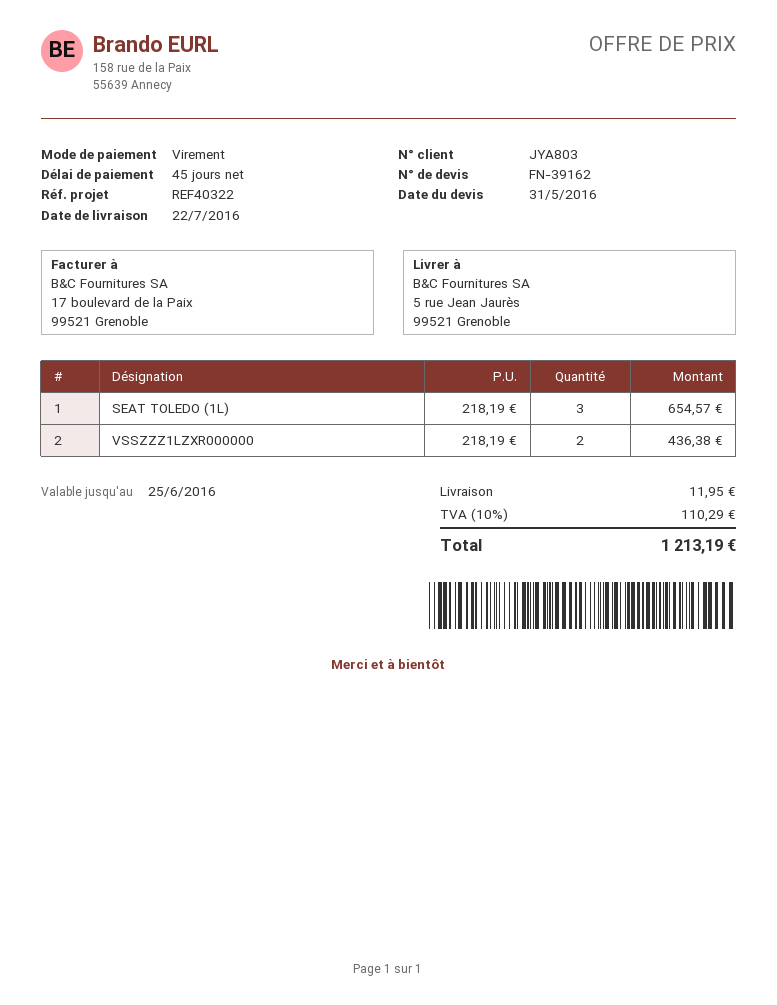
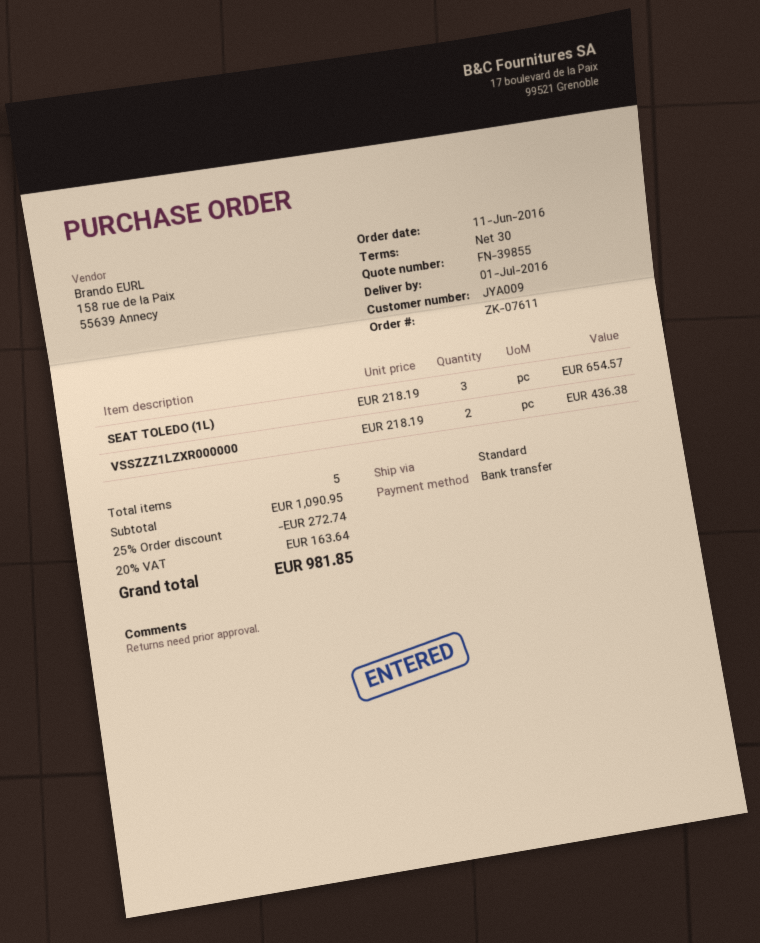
quote number: FN-39162 -> FN-39855
delivery date: 2016-07-22 -> 2016-07-01
payment terms: 45 days -> 30 days
customer number: JYA803 -> JYA009
discount: none -> 25% = 272.74
shipping: 11.95 -> none
tax: 10% = 110.29 -> 20% = 163.64
total: 1213.19 -> 981.85

